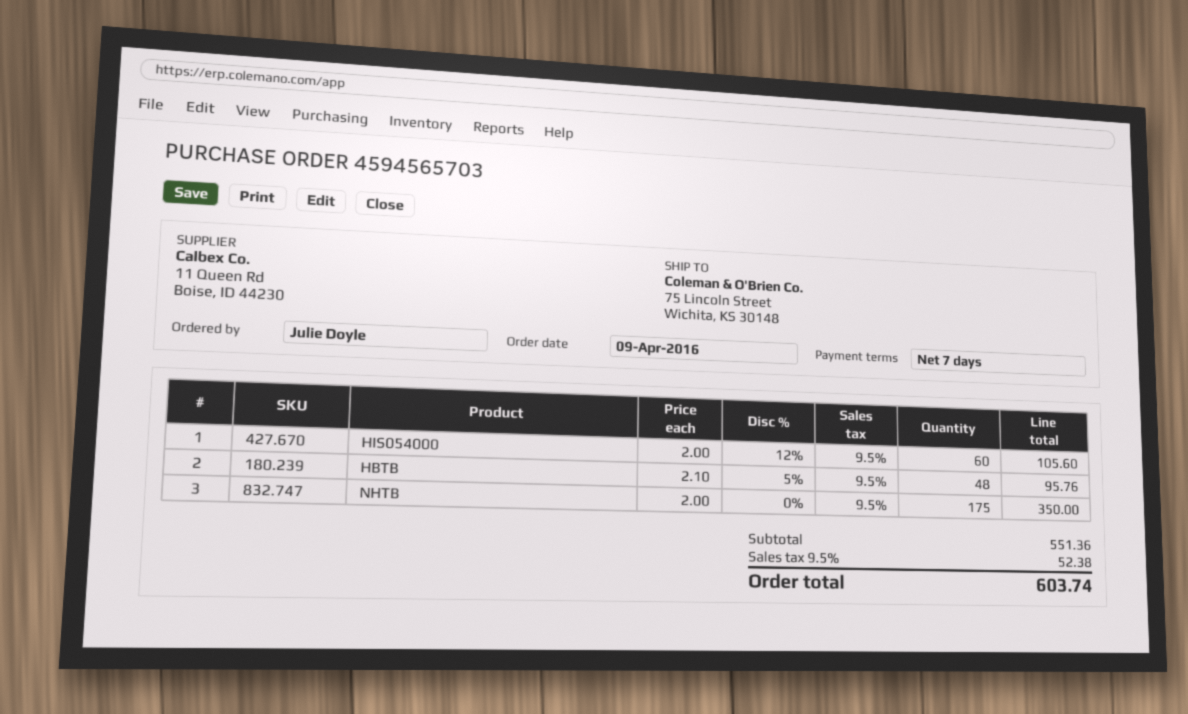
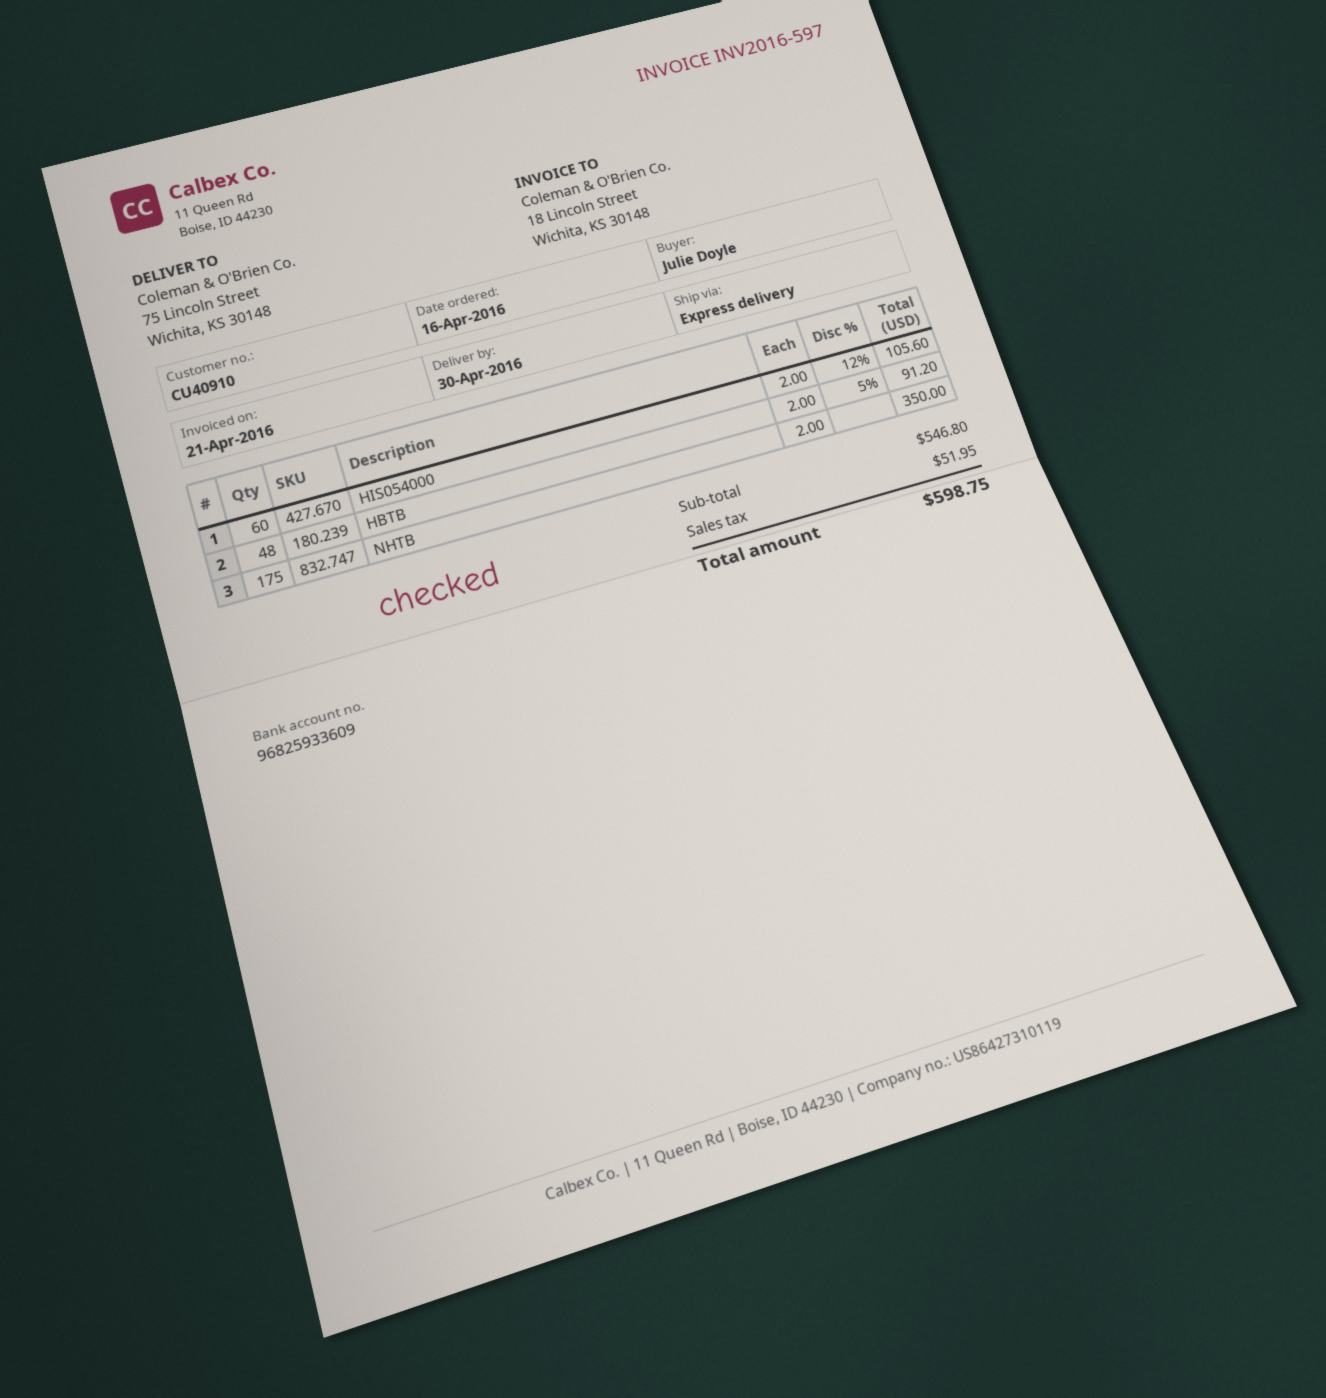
order date: 2016-04-09 -> 2016-04-16
HBTB: 48 x 2.10 - 5% = 95.76 -> 48 x 2.00 - 5% = 91.20
subtotal: 551.36 -> 546.80
tax: 52.38 -> 51.95
total: 603.74 -> 598.75

